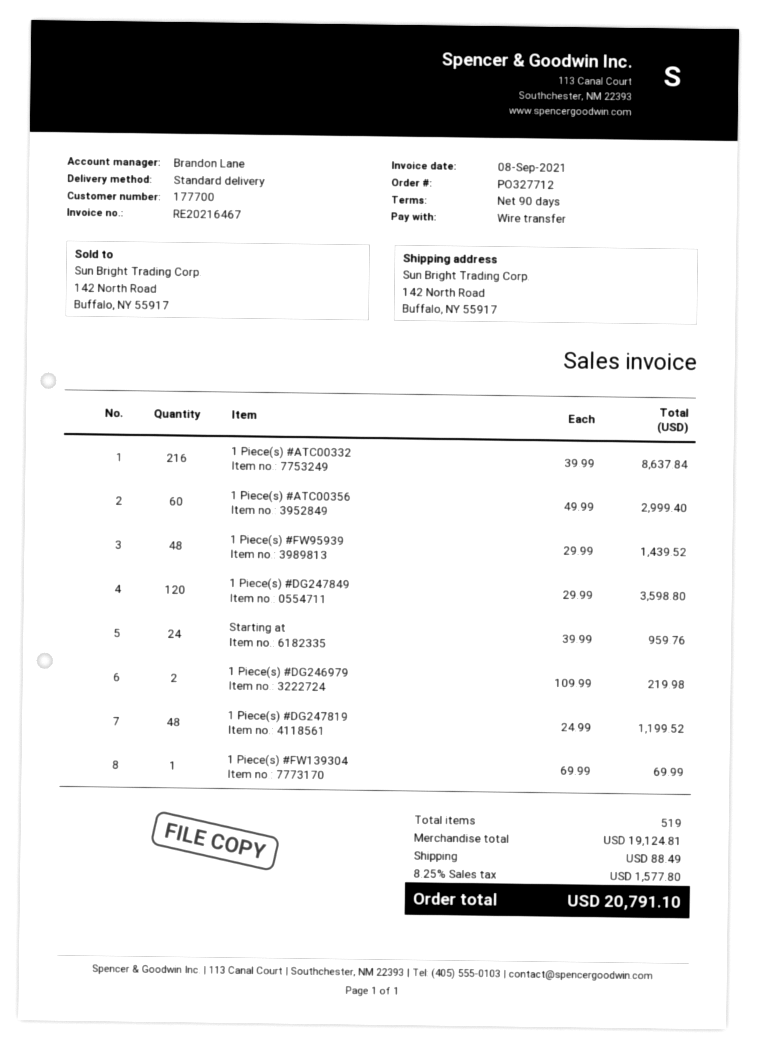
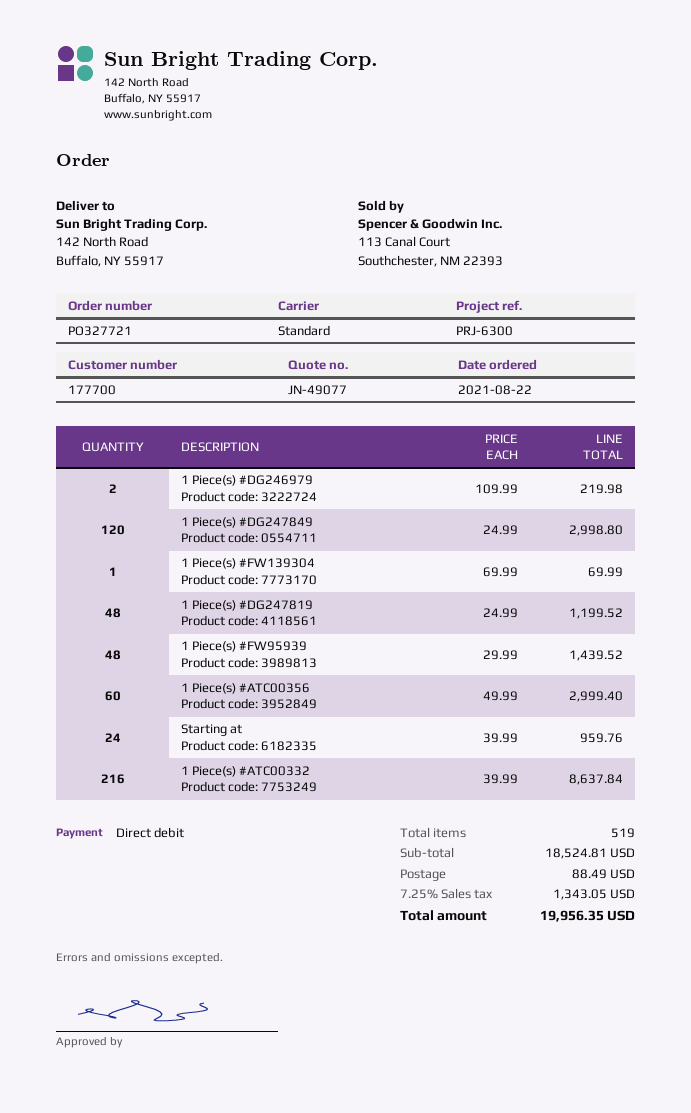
order number: PO327712 -> PO327721
payment method: bank transfer -> direct debit
1 Piece(s) #DG247849: 120 x 29.99 = 3598.80 -> 120 x 24.99 = 2998.80
subtotal: 19124.81 -> 18524.81
tax: 8.25% = 1577.80 -> 7.25% = 1343.05
total: 20791.10 -> 19956.35

